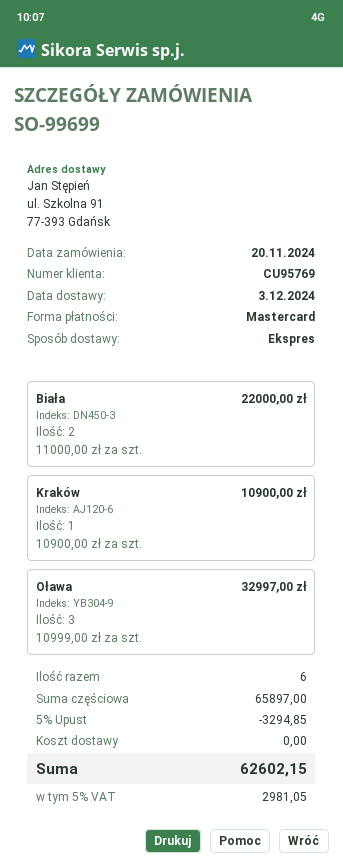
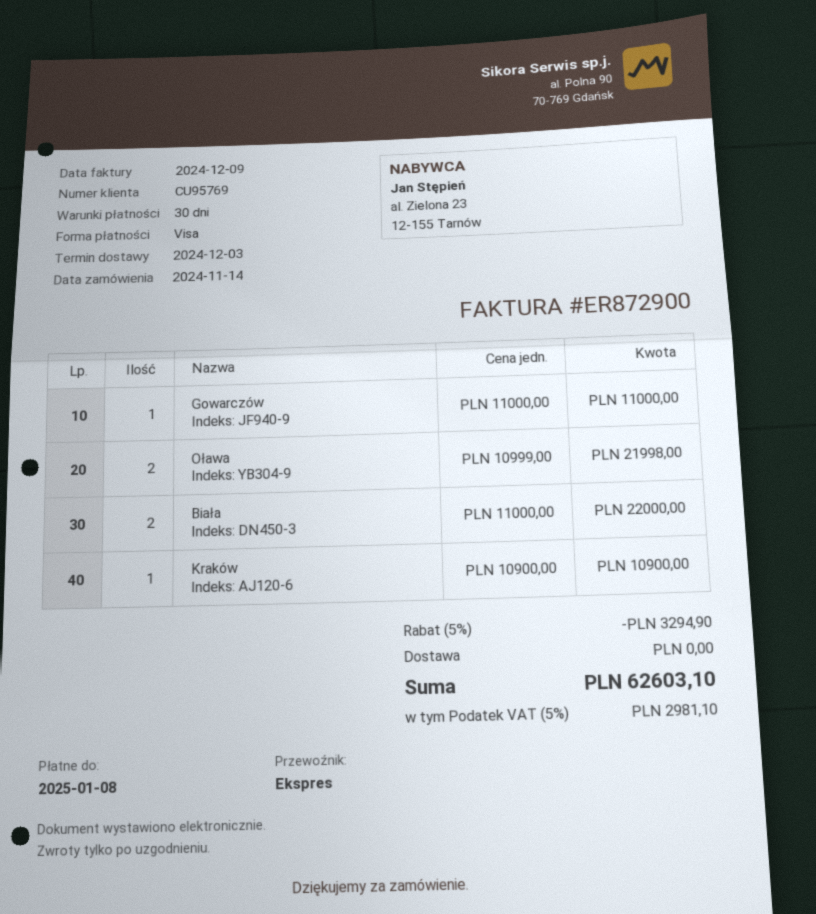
order date: 2024-11-20 -> 2024-11-14
payment method: Mastercard -> Visa
Oława: 3 x 10999.00 = 32997.00 -> 2 x 10999.00 = 21998.00
Gowarczów: none -> 1 x 11000.00 = 11000.00
discount: 5% = 3294.85 -> 5% = 3294.90
tax: 5% = 2981.05 -> 5% = 2981.10
total: 62602.15 -> 62603.10

